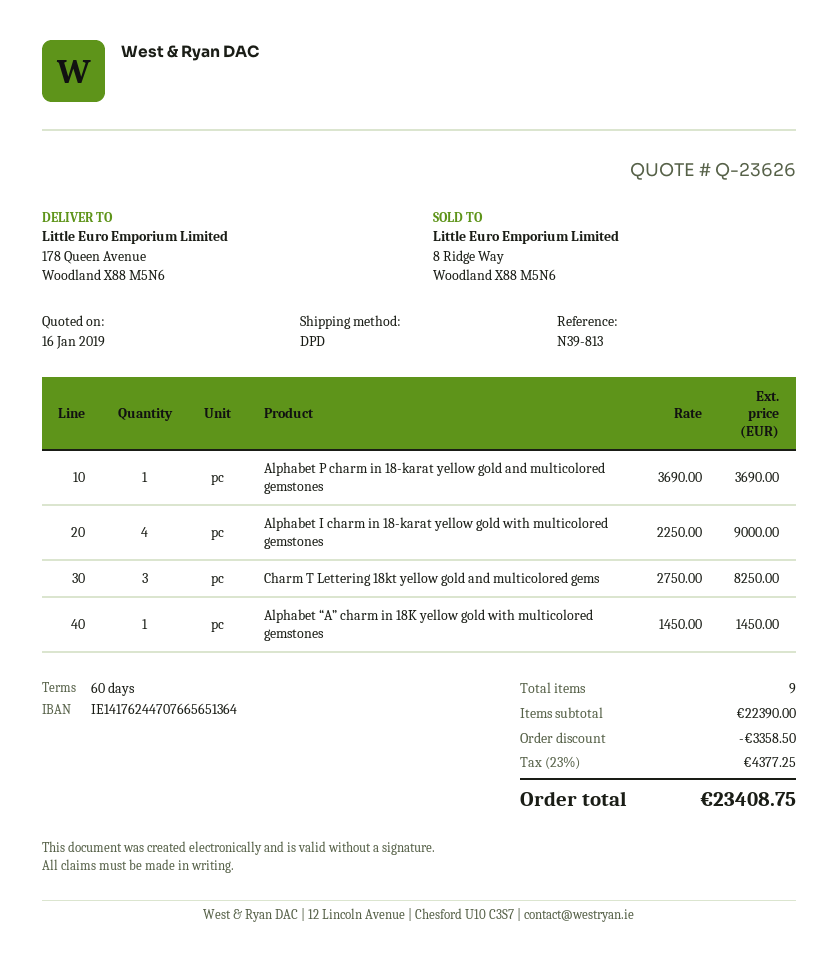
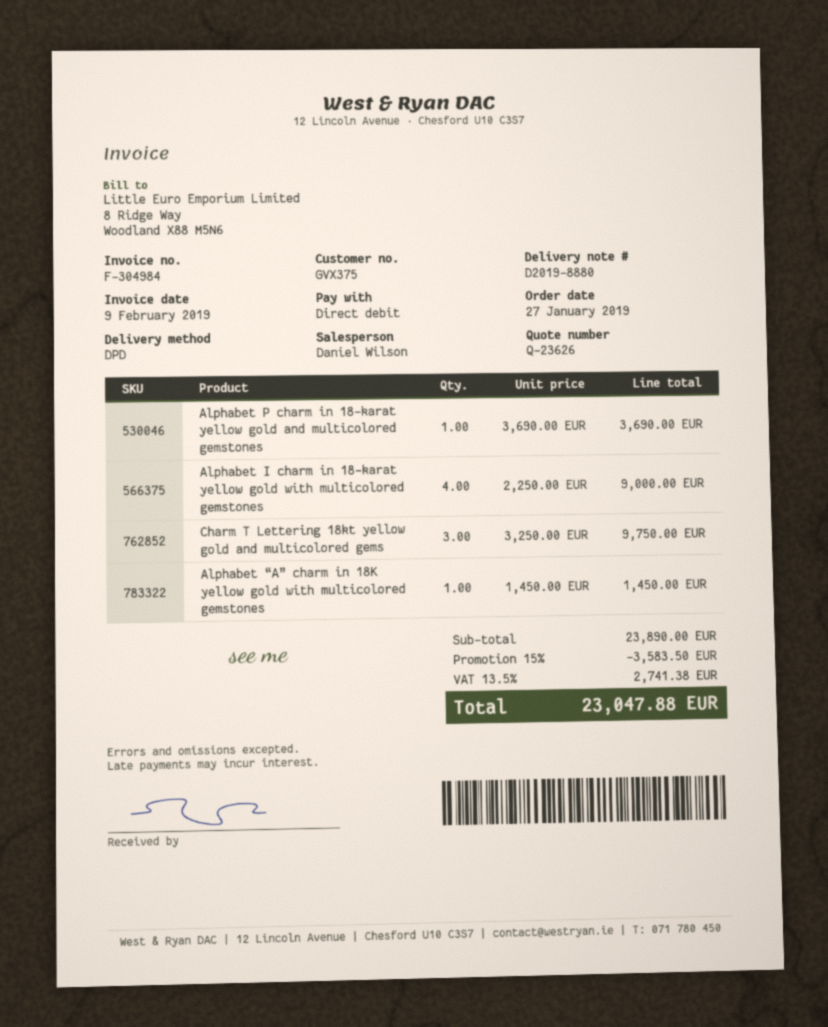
Charm T Lettering 18kt yellow gold and multicolored gems: 3 x 2750.00 = 8250.00 -> 3 x 3250.00 = 9750.00
subtotal: 22390.00 -> 23890.00
discount: 3358.50 -> 3583.50
tax: 23% = 4377.25 -> 13.5% = 2741.38
total: 23408.75 -> 23047.88

